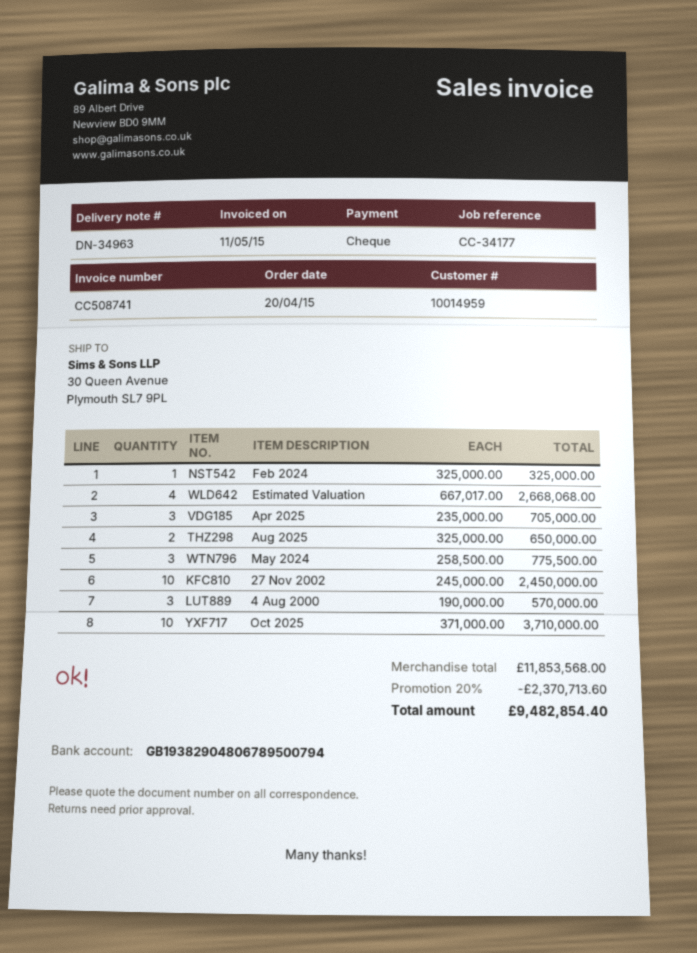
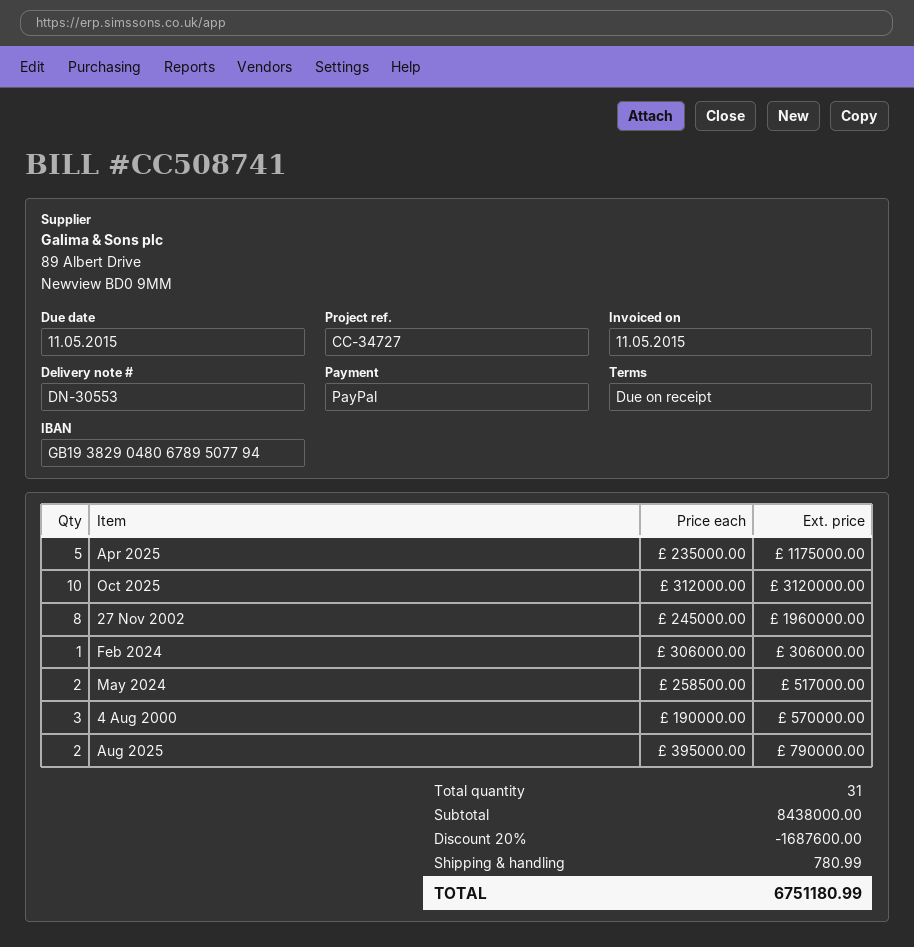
delivery note number: DN-34963 -> DN-30553
reference: CC-34177 -> CC-34727
payment method: cheque -> PayPal
bank account: GB19382904806789500794 -> GB19382904806789507794
Feb 2024: 1 x 325000.00 = 325000.00 -> 1 x 306000.00 = 306000.00
Estimated Valuation: 4 x 667017.00 = 2668068.00 -> none
Apr 2025: 3 x 235000.00 = 705000.00 -> 5 x 235000.00 = 1175000.00
Aug 2025: 2 x 325000.00 = 650000.00 -> 2 x 395000.00 = 790000.00
May 2024: 3 x 258500.00 = 775500.00 -> 2 x 258500.00 = 517000.00
27 Nov 2002: 10 x 245000.00 = 2450000.00 -> 8 x 245000.00 = 1960000.00
Oct 2025: 10 x 371000.00 = 3710000.00 -> 10 x 312000.00 = 3120000.00
subtotal: 11853568.00 -> 8438000.00
discount: 20% = 2370713.60 -> 20% = 1687600.00
shipping: none -> 780.99
total: 9482854.40 -> 6751180.99

